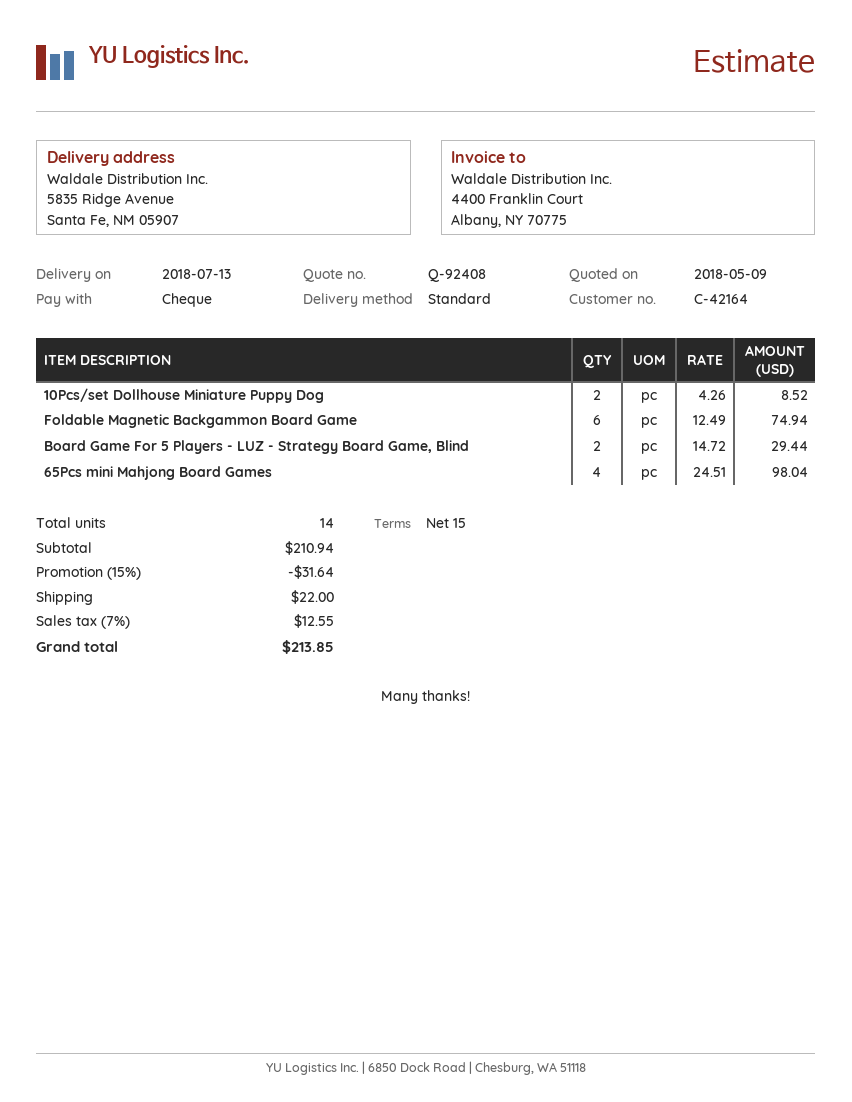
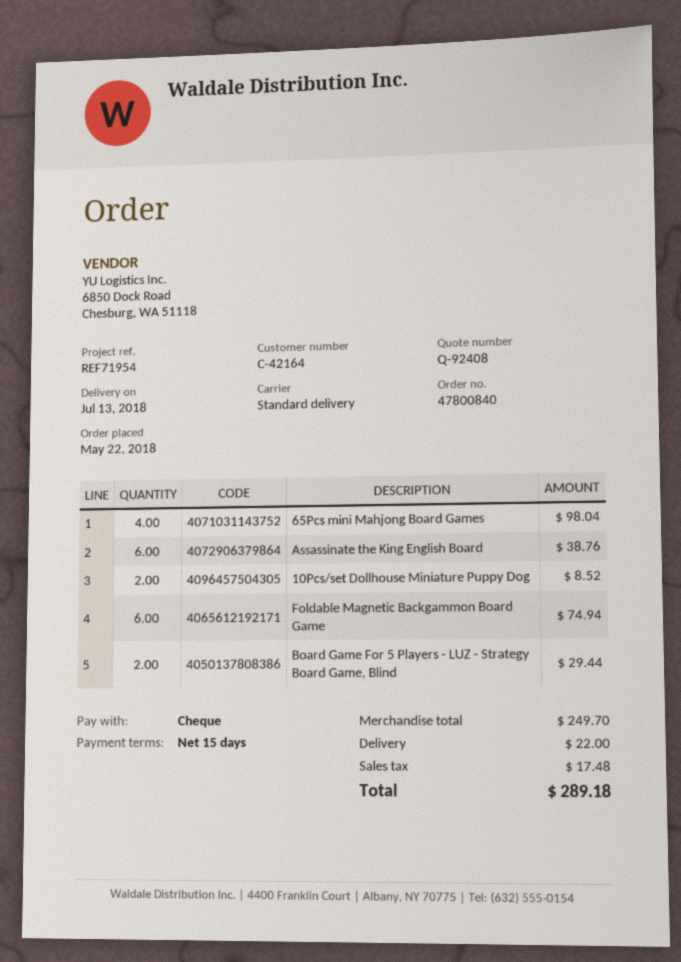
Assassinate the King English Board: none -> 6 for 38.76
subtotal: 210.94 -> 249.70
discount: 15% = 31.64 -> none
tax: 12.55 -> 17.48
total: 213.85 -> 289.18

